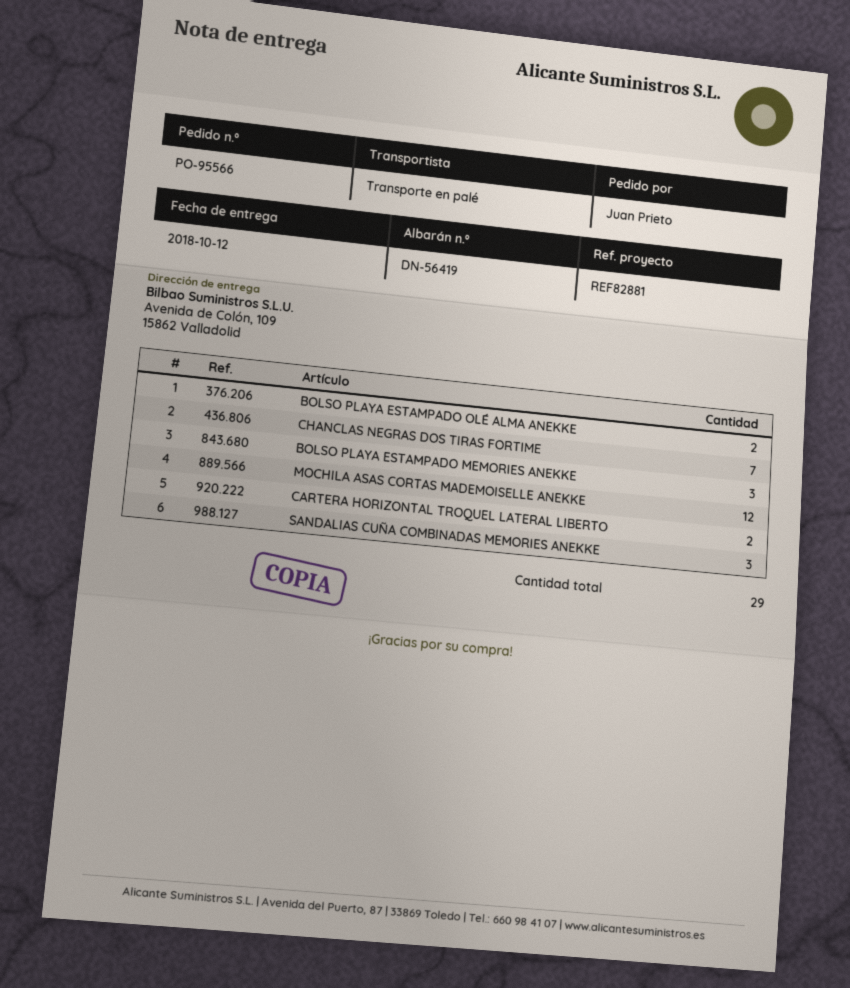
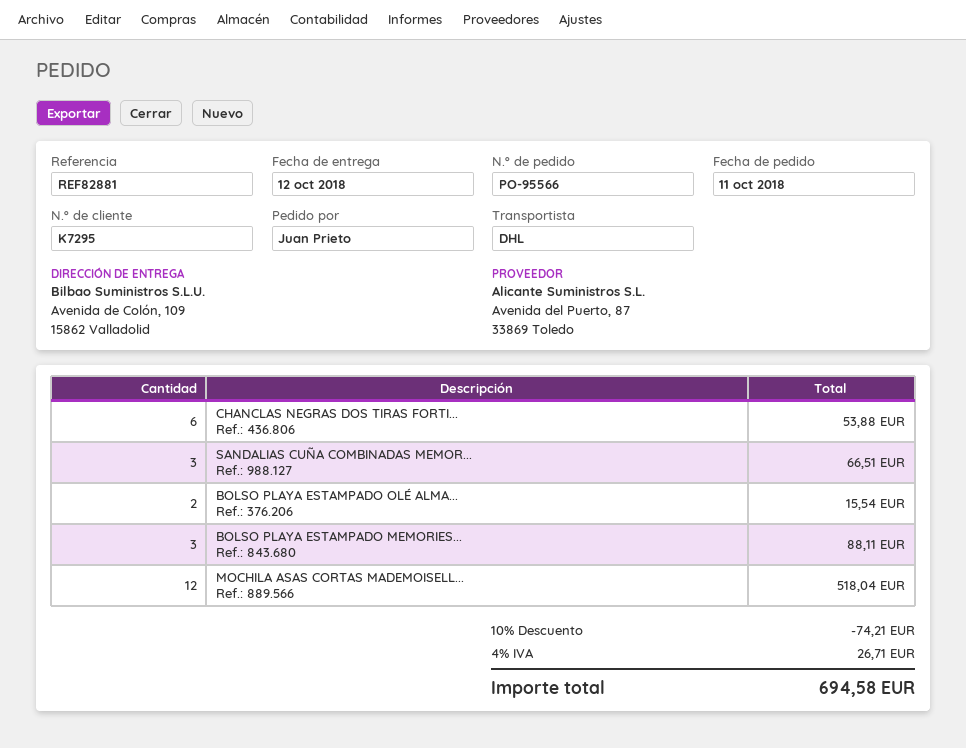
shipping method: pallet freight -> DHL
CHANCLAS NEGRAS DOS TIRAS FORTIME: 7 -> 6
CARTERA HORIZONTAL TROQUEL LATERAL LIBERTO: 2 -> none

